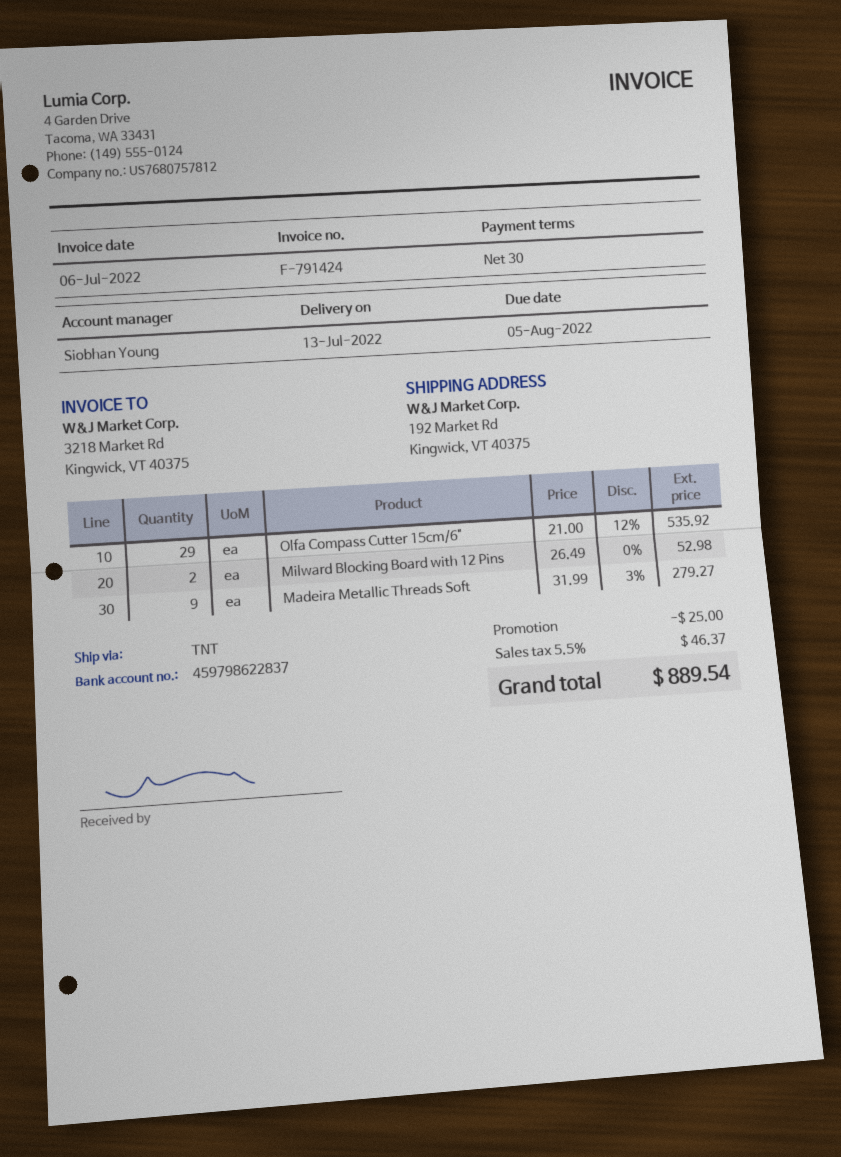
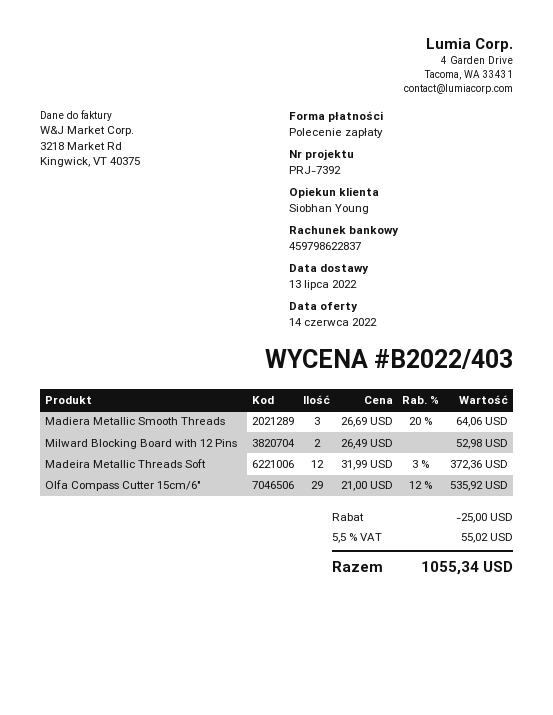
Madeira Metallic Threads Soft: 9 x 31.99 - 3% = 279.27 -> 12 x 31.99 - 3% = 372.36
Madiera Metallic Smooth Threads: none -> 3 x 26.69 - 20% = 64.06
tax: 5.5% = 46.37 -> 5.5% = 55.02
total: 889.54 -> 1055.34

